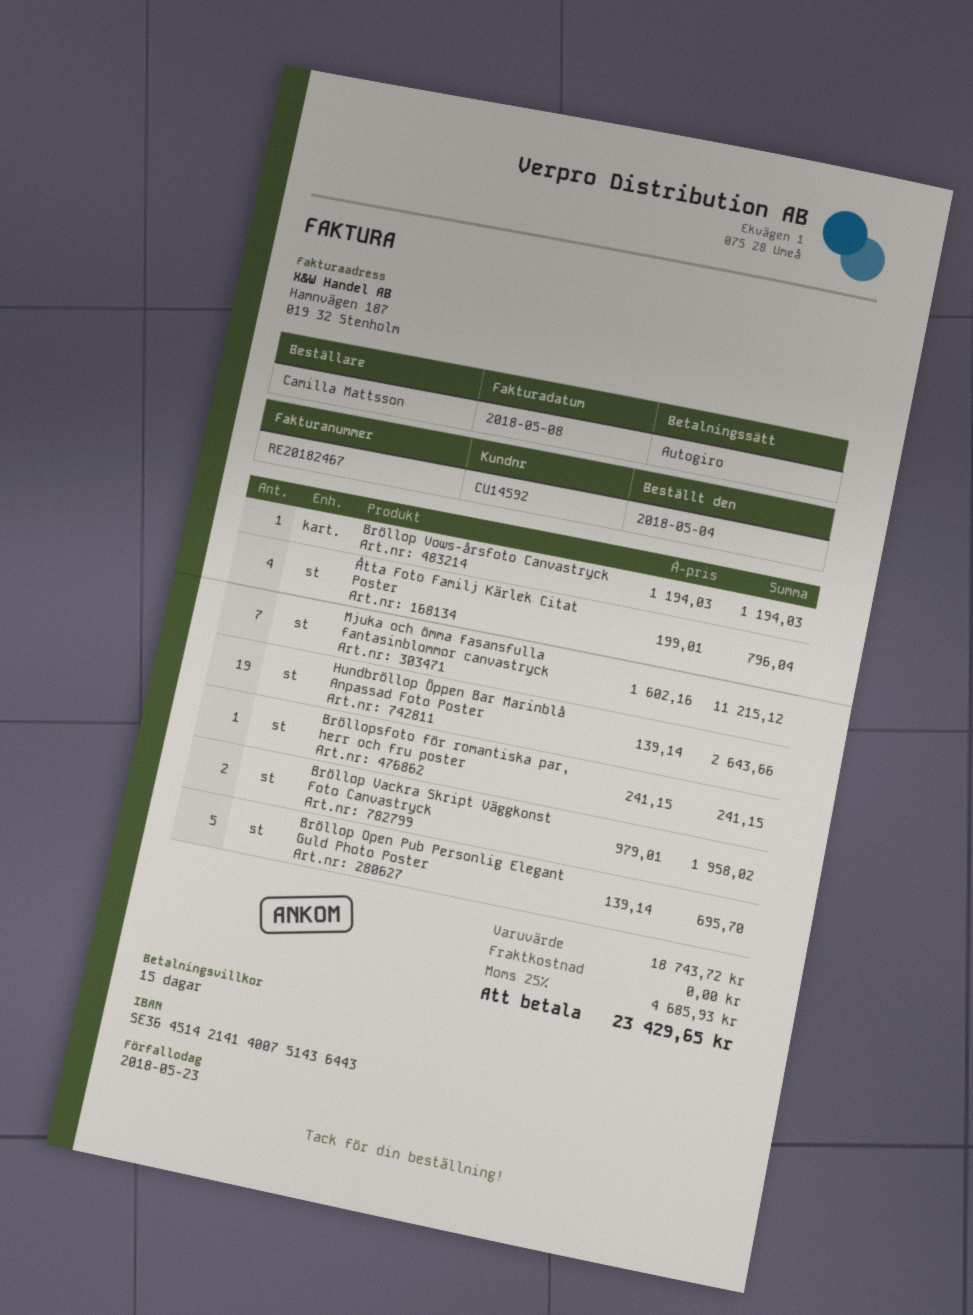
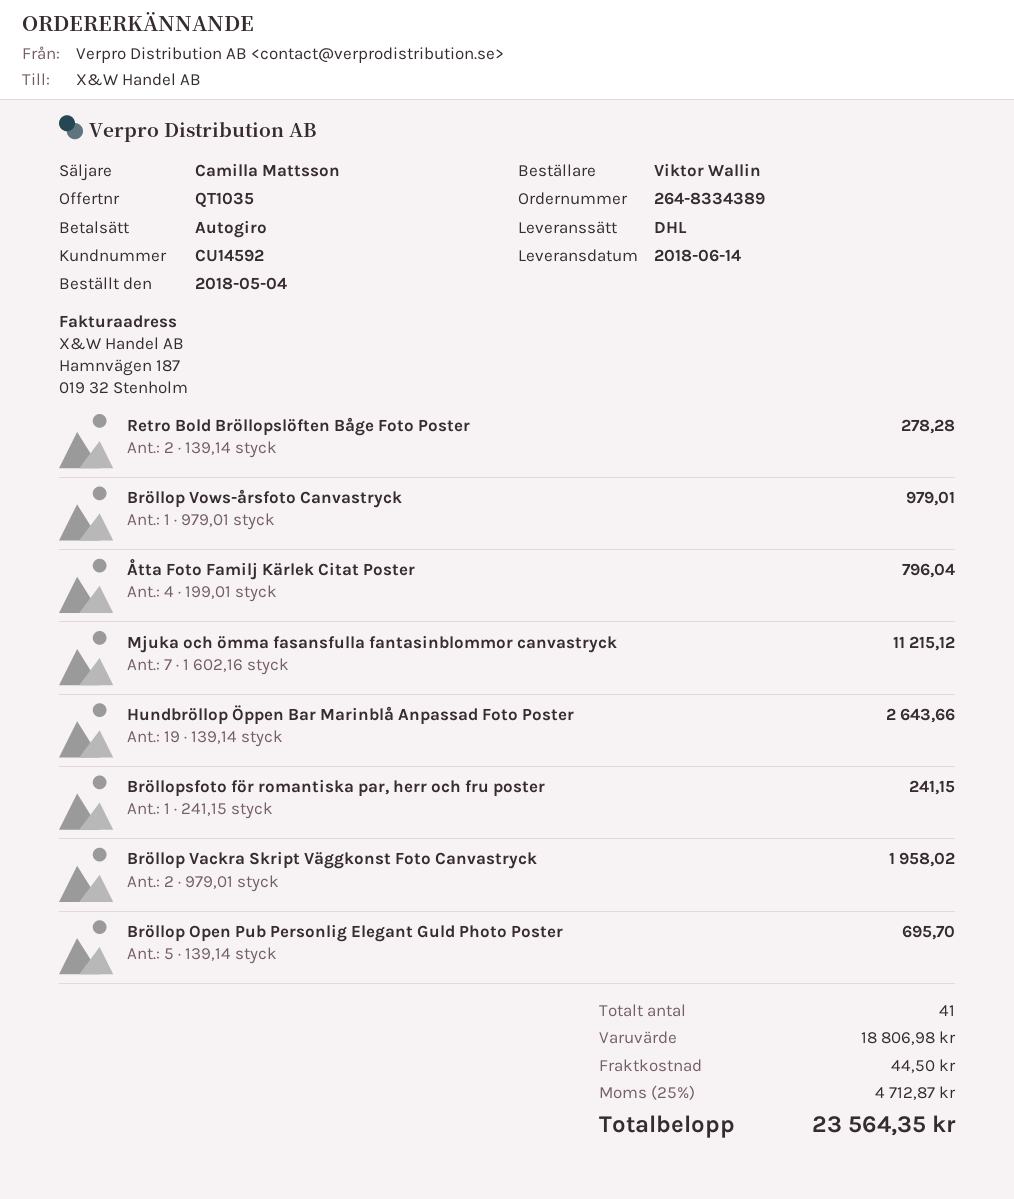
ordered by: Camilla Mattsson -> Viktor Wallin
Bröllop Vows-årsfoto Canvastryck: 1 x 1194.03 = 1194.03 -> 1 x 979.01 = 979.01
Retro Bold Bröllopslöften Båge Foto Poster: none -> 2 x 139.14 = 278.28
subtotal: 18743.72 -> 18806.98
shipping: 0.00 -> 44.50
tax: 25% = 4685.93 -> 25% = 4712.87
total: 23429.65 -> 23564.35

